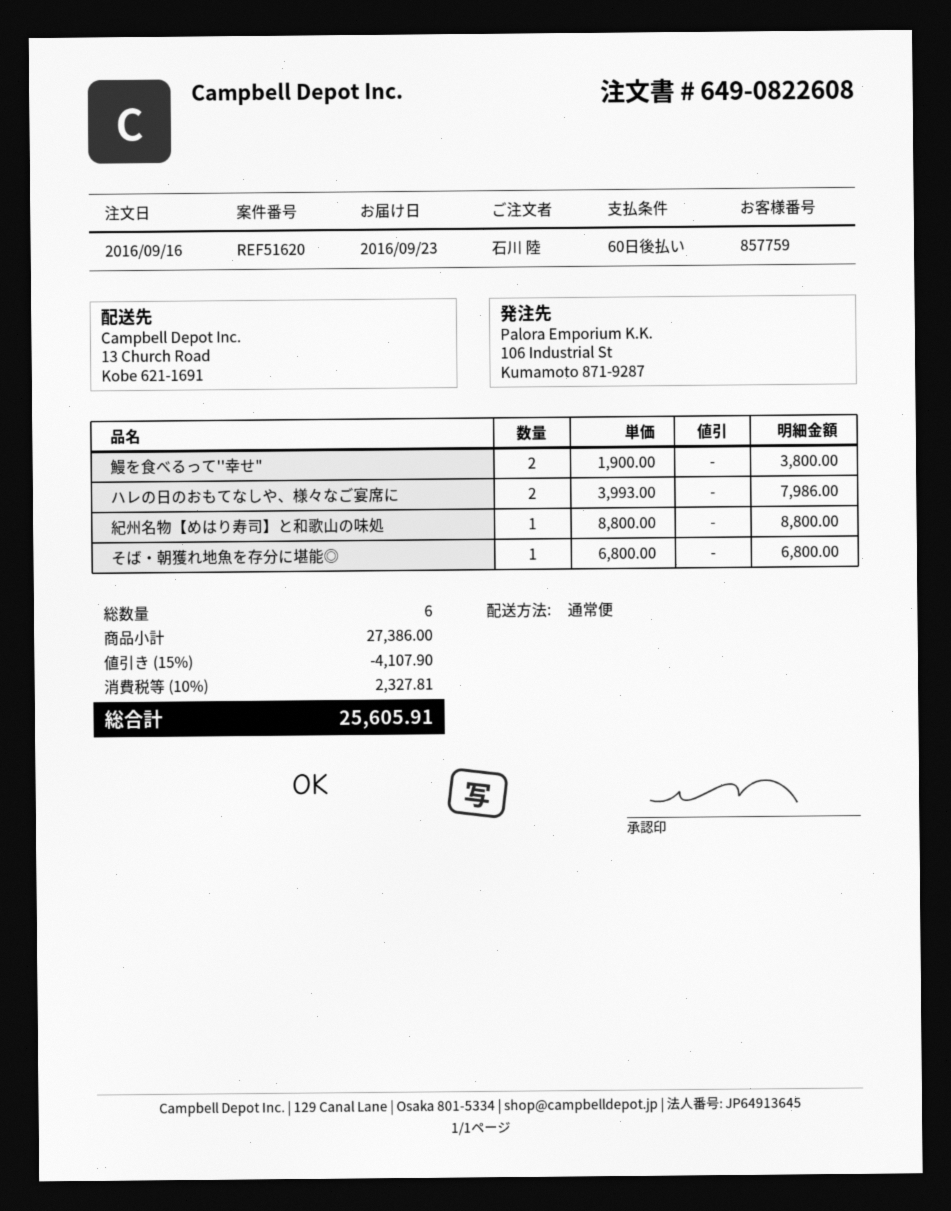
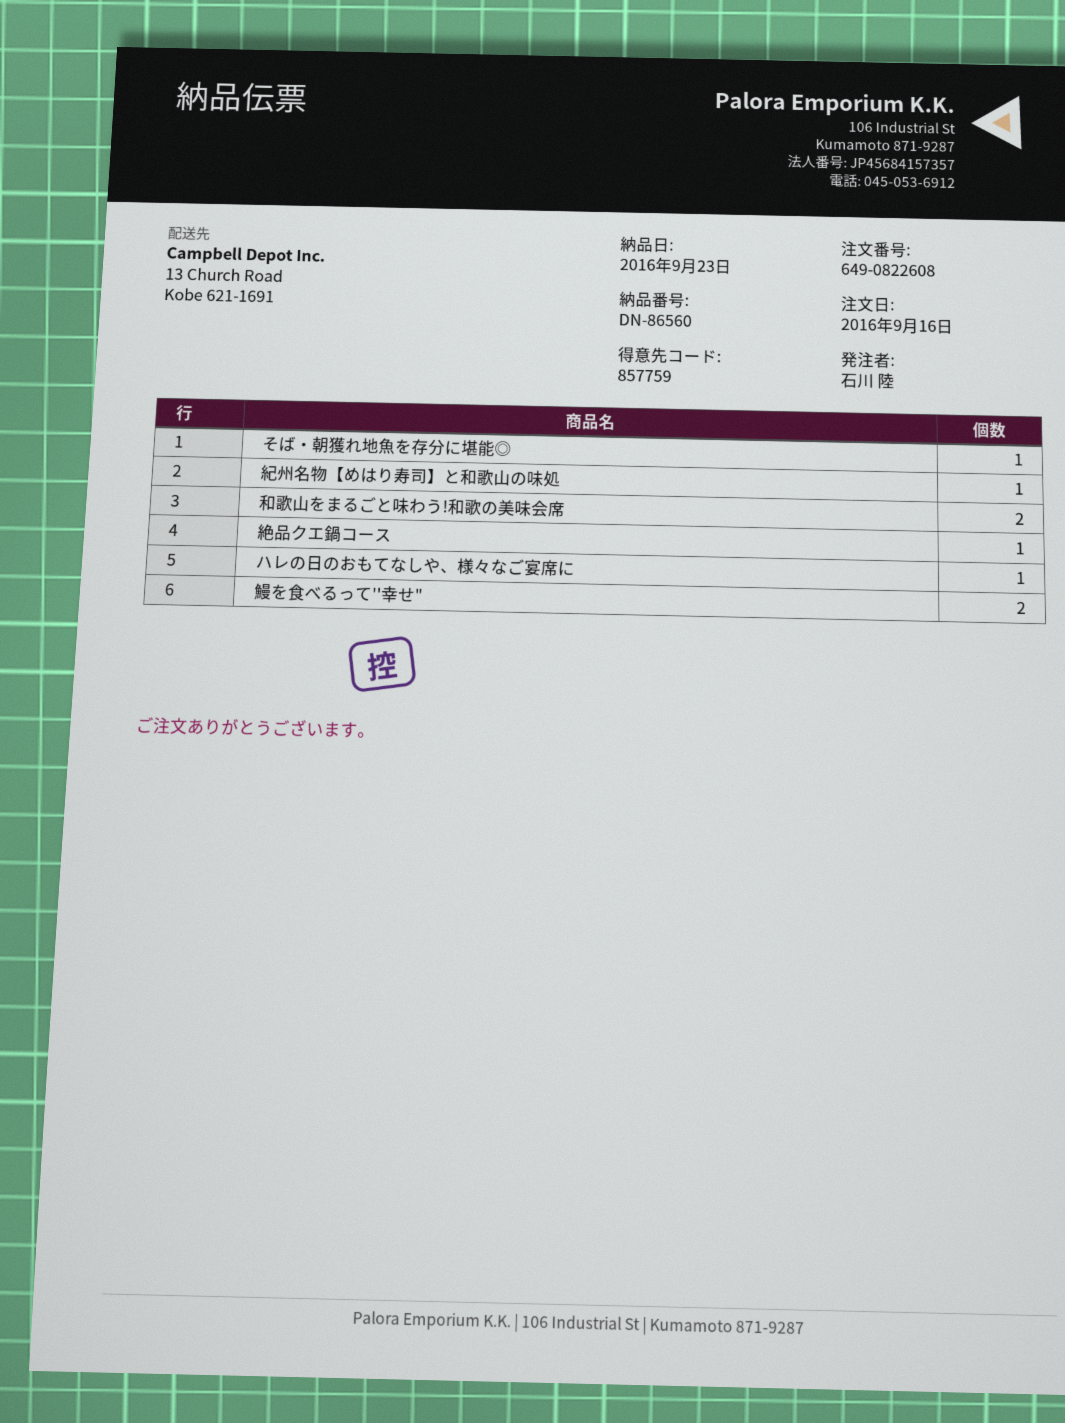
ハレの日のおもてなしや、様々なご宴席に: 2 -> 1
和歌山をまるごと味わう!和歌の美味会席: none -> 2
絶品クエ鍋コース: none -> 1

